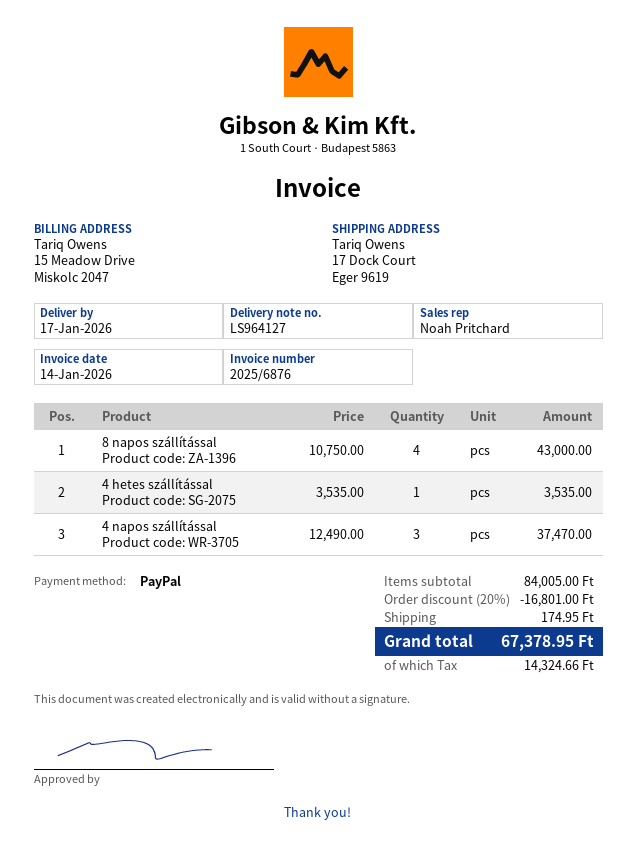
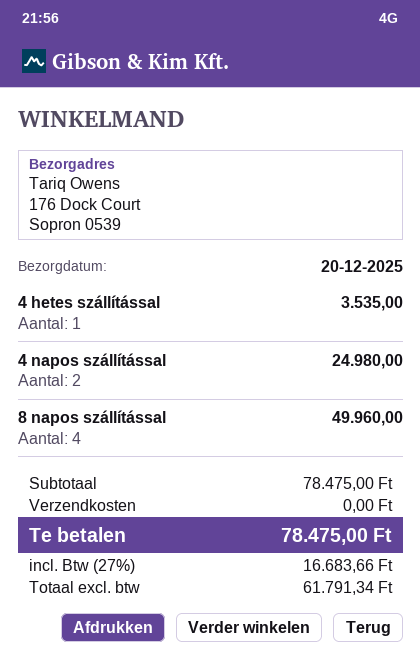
delivery date: 2026-01-17 -> 2025-12-20
ship to: 17 Dock Court, Eger 9619 -> 176 Dock Court, Sopron 0539
8 napos szállítással: 4 for 43000.00 -> 4 for 49960.00
4 napos szállítással: 3 for 37470.00 -> 2 for 24980.00
subtotal: 84005.00 -> 78475.00
discount: 20% = 16801.00 -> none
shipping: 174.95 -> 0.00
tax: 14324.66 -> 16683.66
total: 67378.95 -> 78475.00

